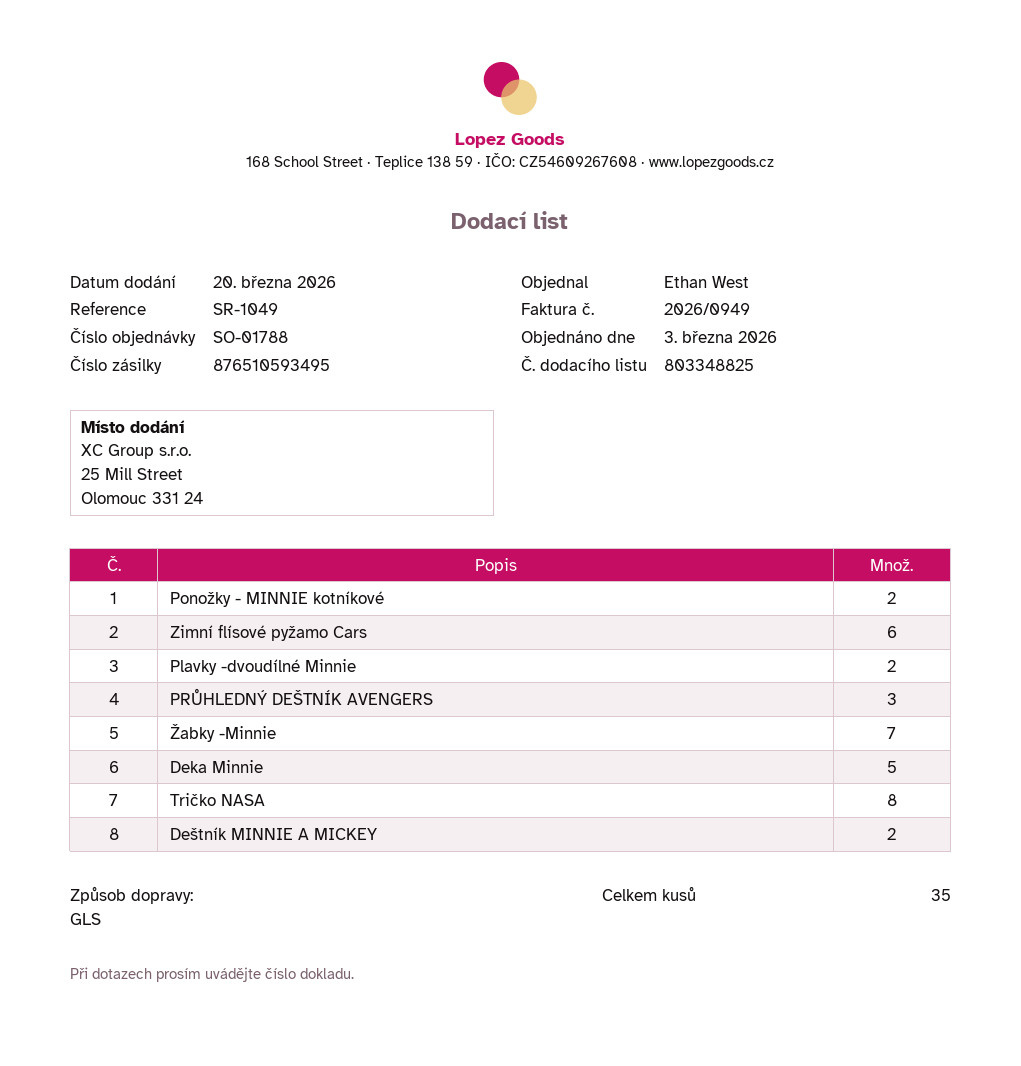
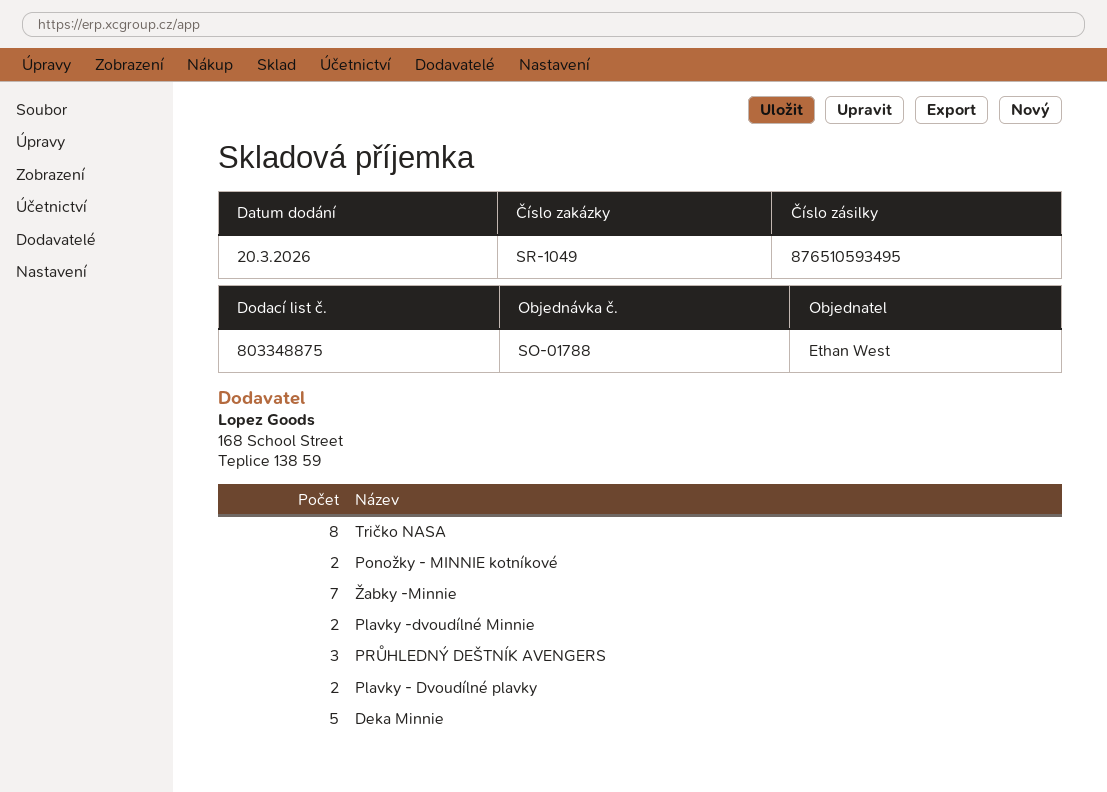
delivery note number: 803348825 -> 803348875
Zimní flísové pyžamo Cars: 6 -> none
Deštník MINNIE A MICKEY: 2 -> none
Plavky - Dvoudílné plavky: none -> 2

